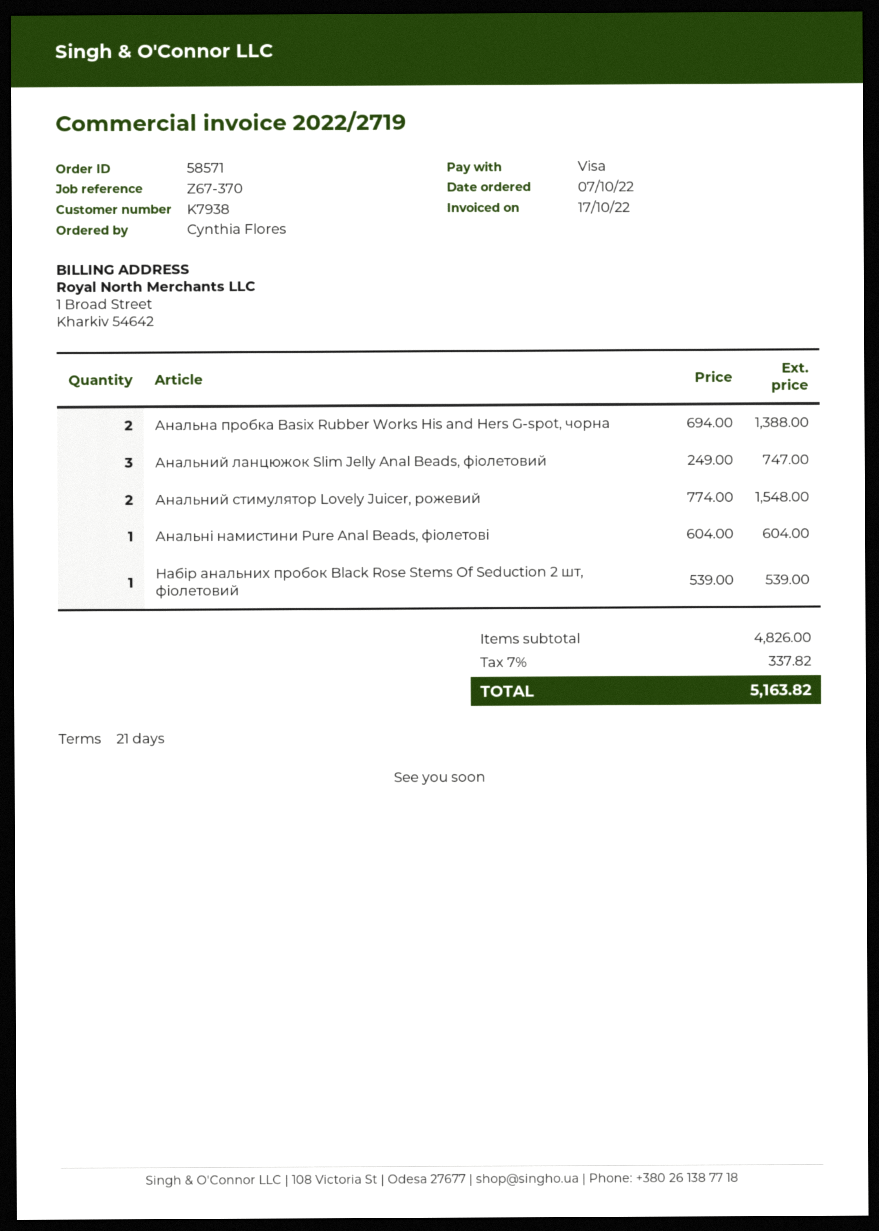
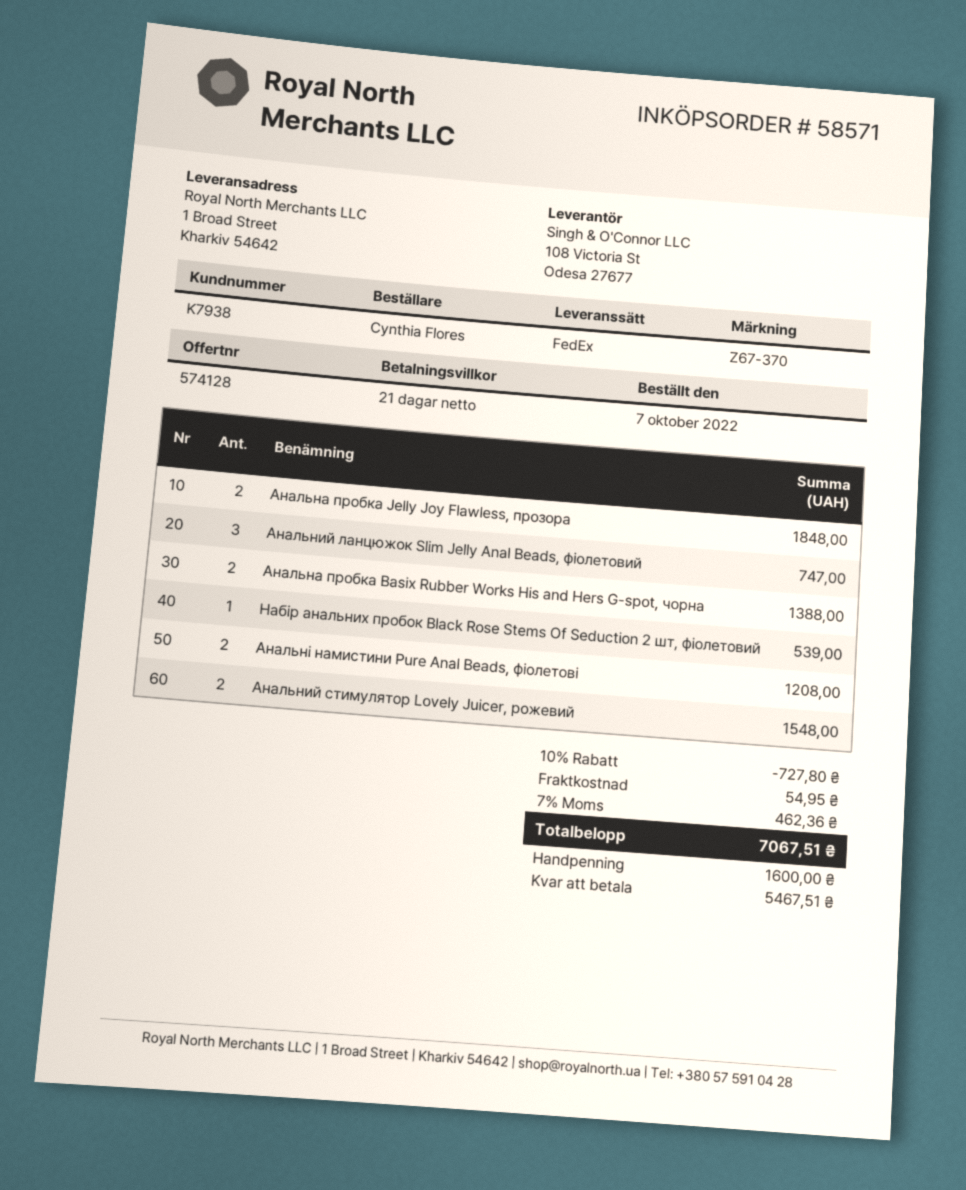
Анальні намистини Pure Anal Beads, фіолетові: 1 for 604.00 -> 2 for 1208.00
Анальна пробка Jelly Joy Flawless, прозора: none -> 2 for 1848.00
discount: none -> 10% = 727.80
shipping: none -> 54.95
tax: 7% = 337.82 -> 7% = 462.36
total: 5163.82 -> 7067.51

